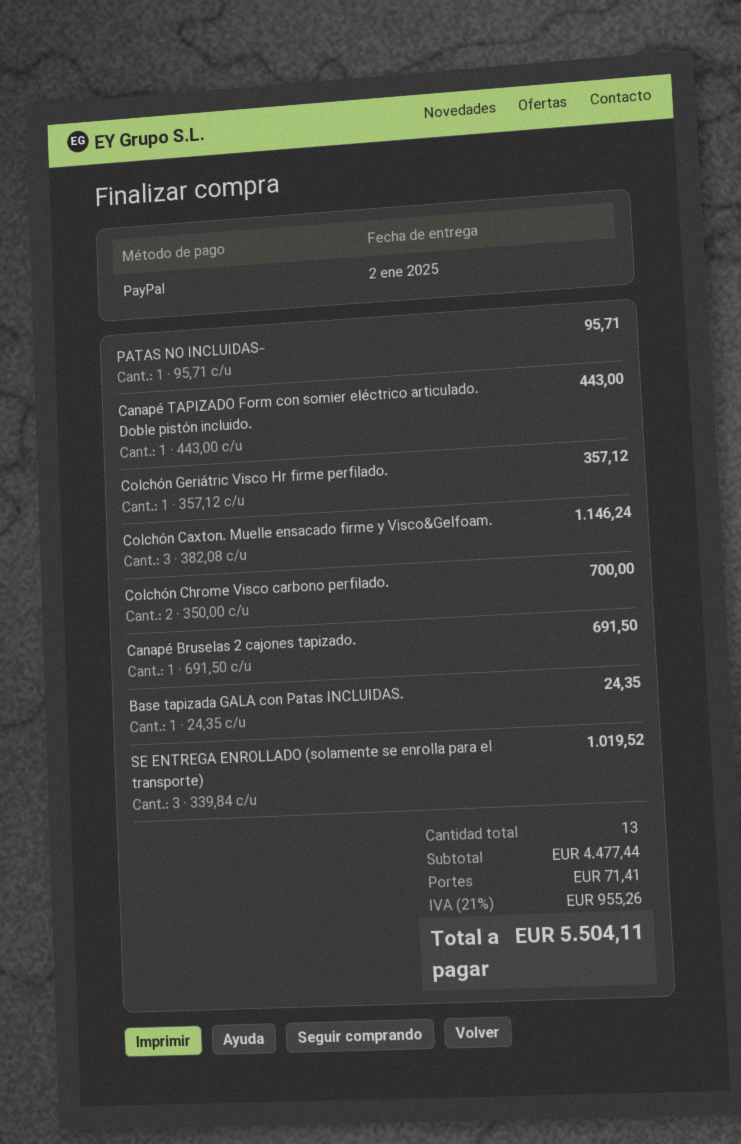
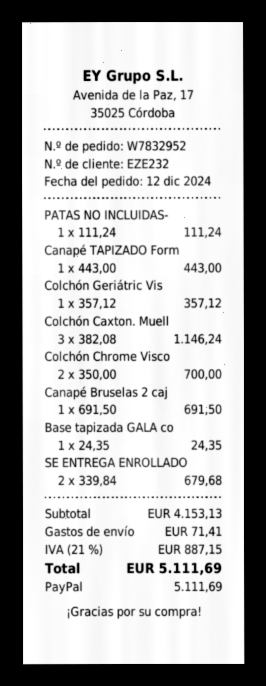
PATAS NO INCLUIDAS-: 1 x 95.71 = 95.71 -> 1 x 111.24 = 111.24
SE ENTREGA ENROLLADO (solamente se enrolla para el transporte): 3 x 339.84 = 1019.52 -> 2 x 339.84 = 679.68
subtotal: 4477.44 -> 4153.13
tax: 21% = 955.26 -> 21% = 887.15
total: 5504.11 -> 5111.69

